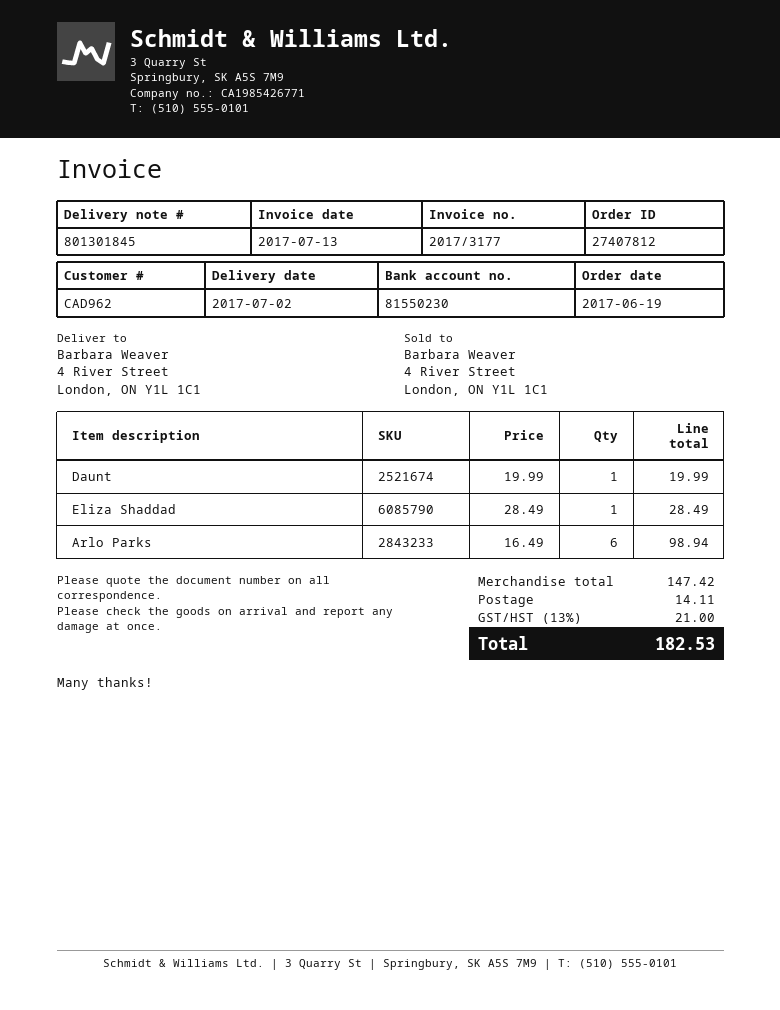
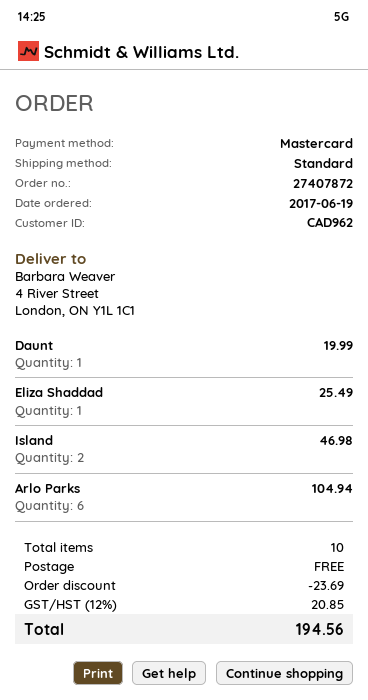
order number: 27407812 -> 27407872
Eliza Shaddad: 1 for 28.49 -> 1 for 25.49
Arlo Parks: 6 for 98.94 -> 6 for 104.94
Island: none -> 2 for 46.98
discount: none -> 23.69
shipping: 14.11 -> 0.00
tax: 13% = 21.00 -> 12% = 20.85
total: 182.53 -> 194.56

